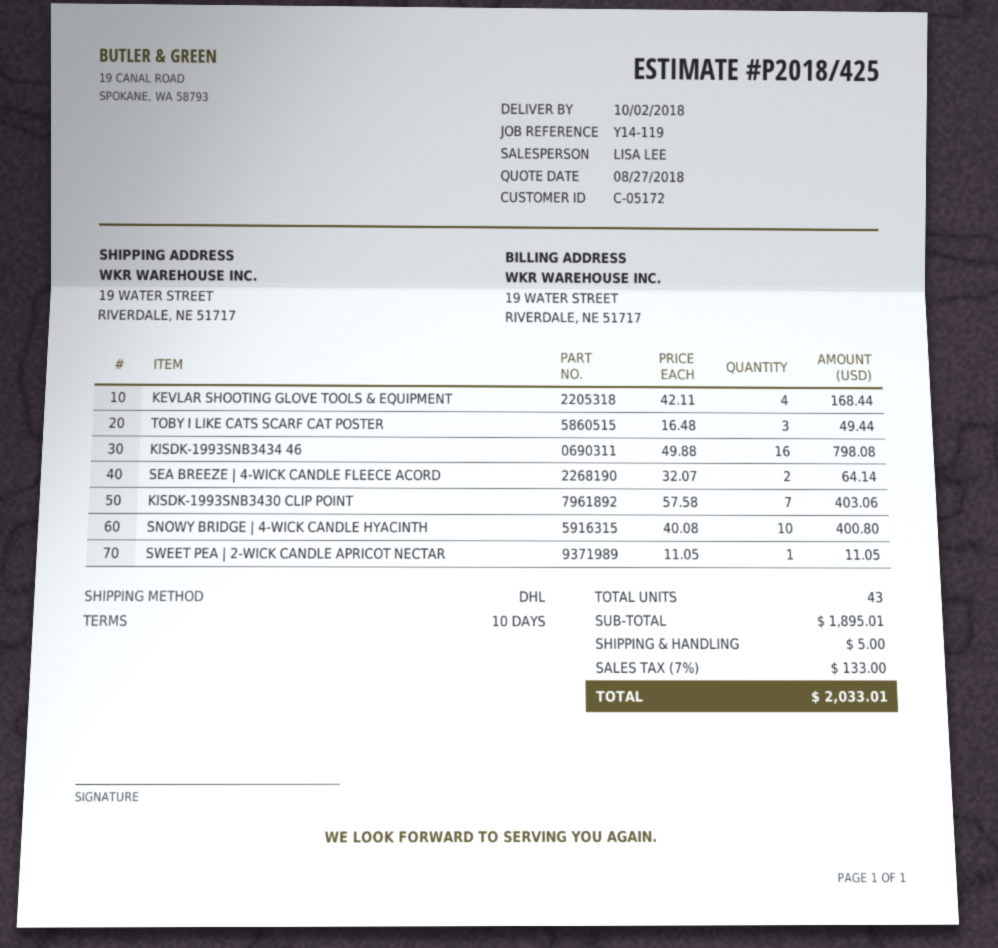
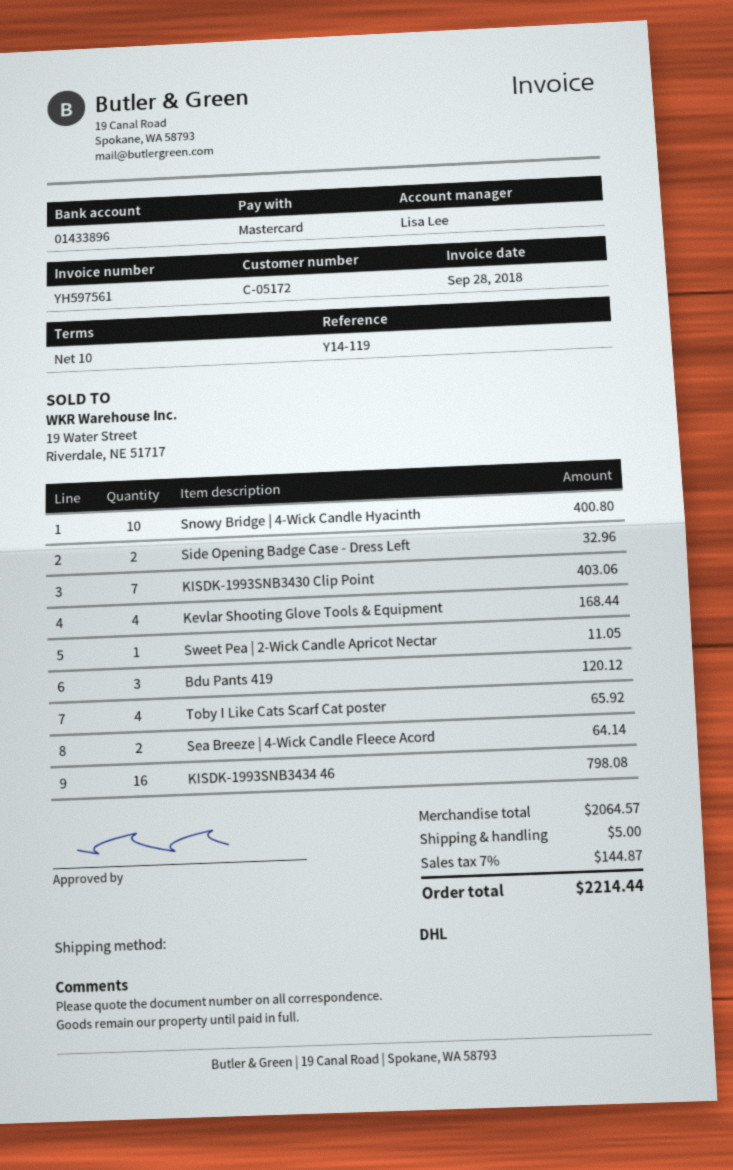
TOBY I LIKE CATS SCARF CAT POSTER: 3 for 49.44 -> 4 for 65.92
Side Opening Badge Case - Dress Left: none -> 2 for 32.96
Bdu Pants 419: none -> 3 for 120.12
subtotal: 1895.01 -> 2064.57
tax: 7% = 133.00 -> 7% = 144.87
total: 2033.01 -> 2214.44

